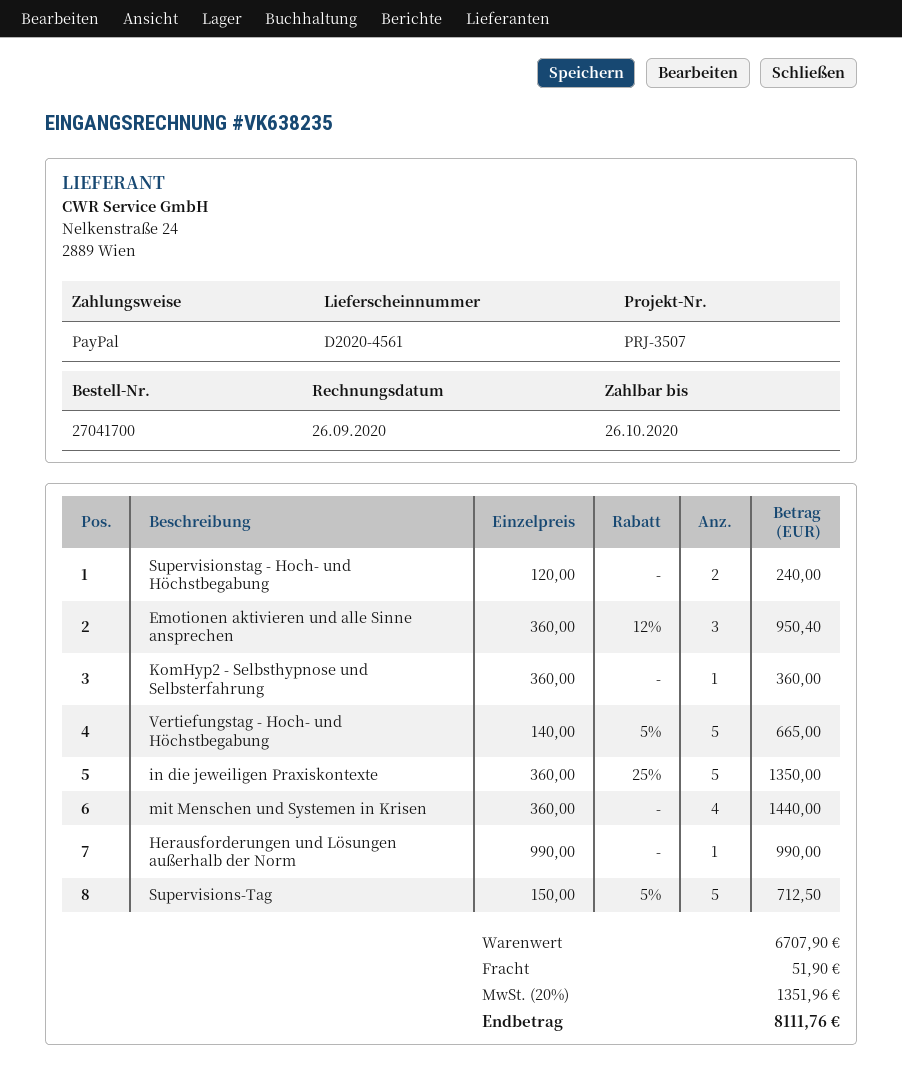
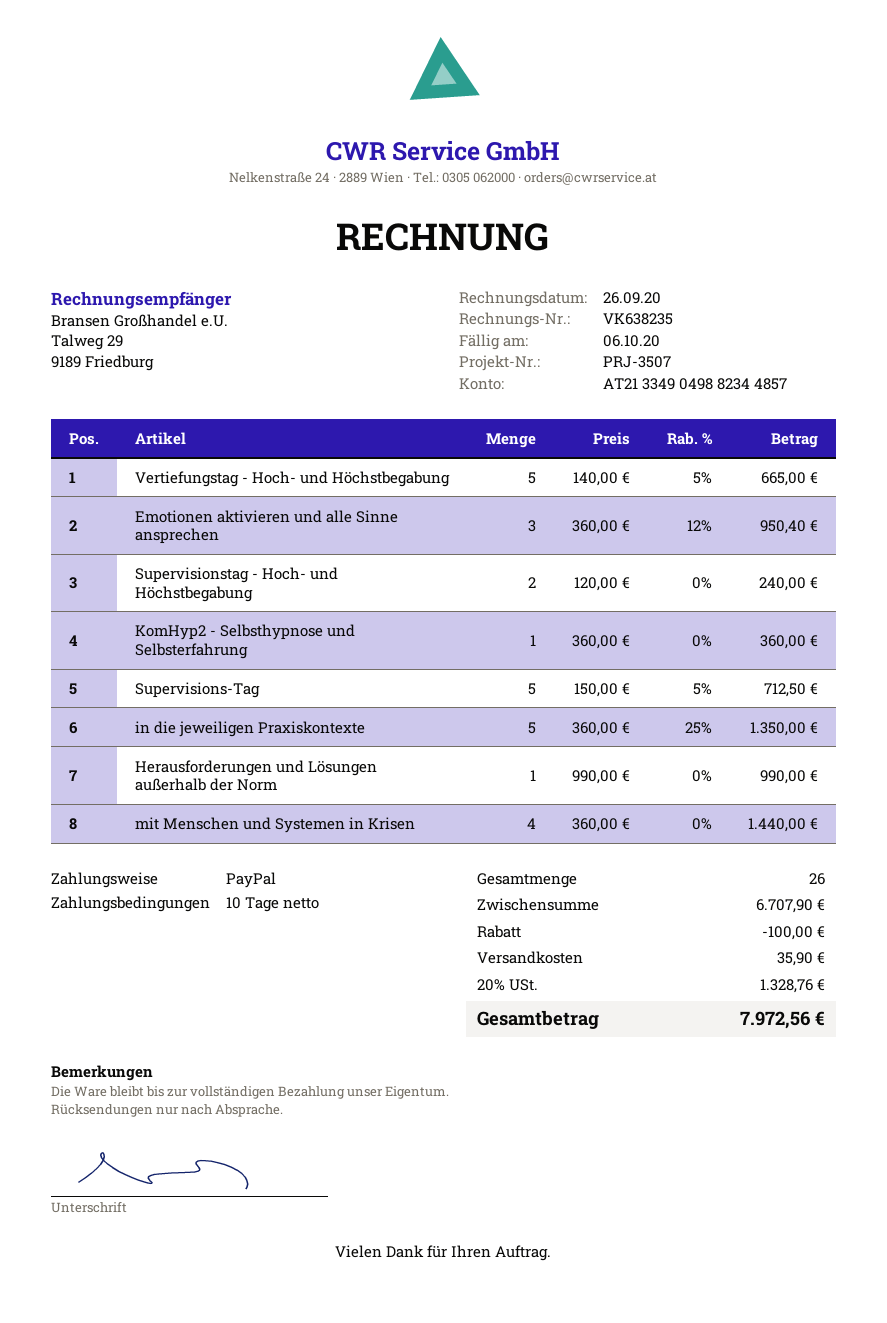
due date: 2020-10-26 -> 2020-10-06
discount: none -> 100.00
shipping: 51.90 -> 35.90
tax: 20% = 1351.96 -> 20% = 1328.76
total: 8111.76 -> 7972.56

